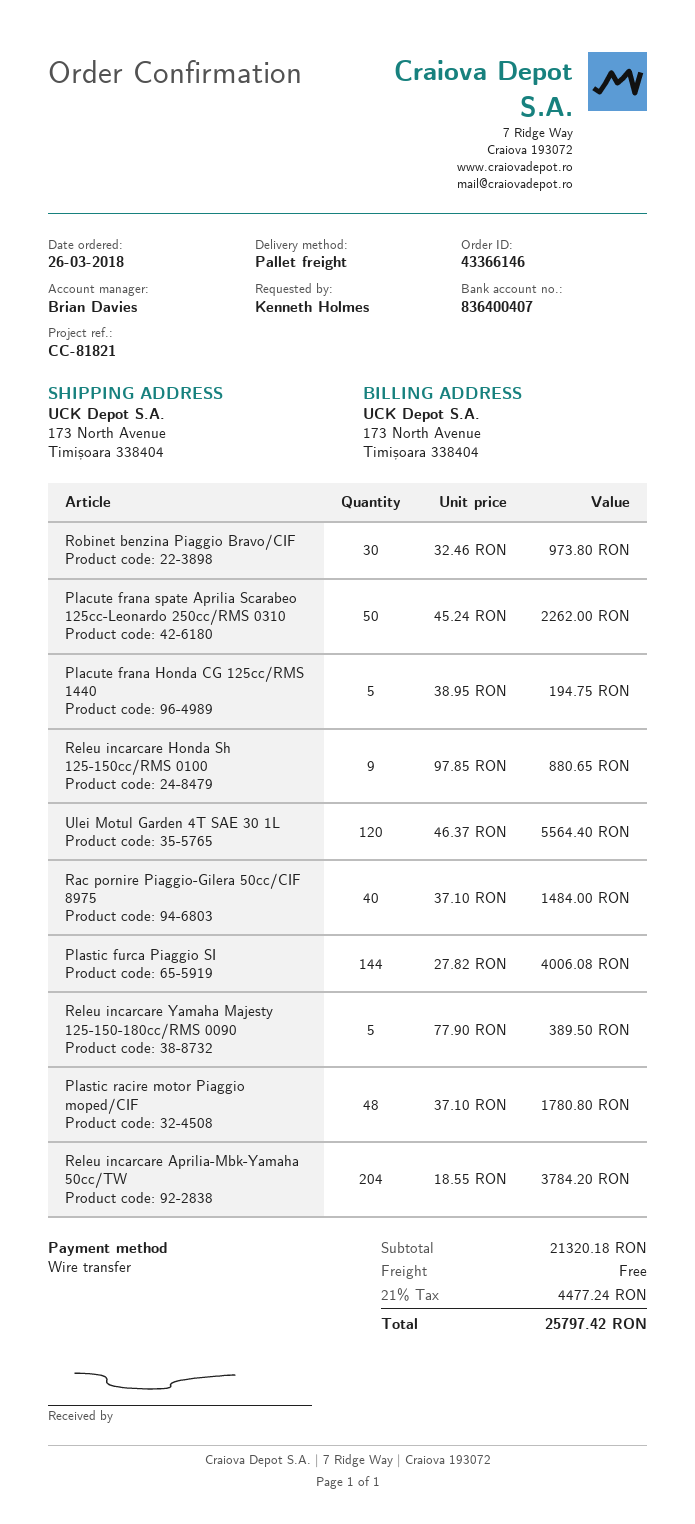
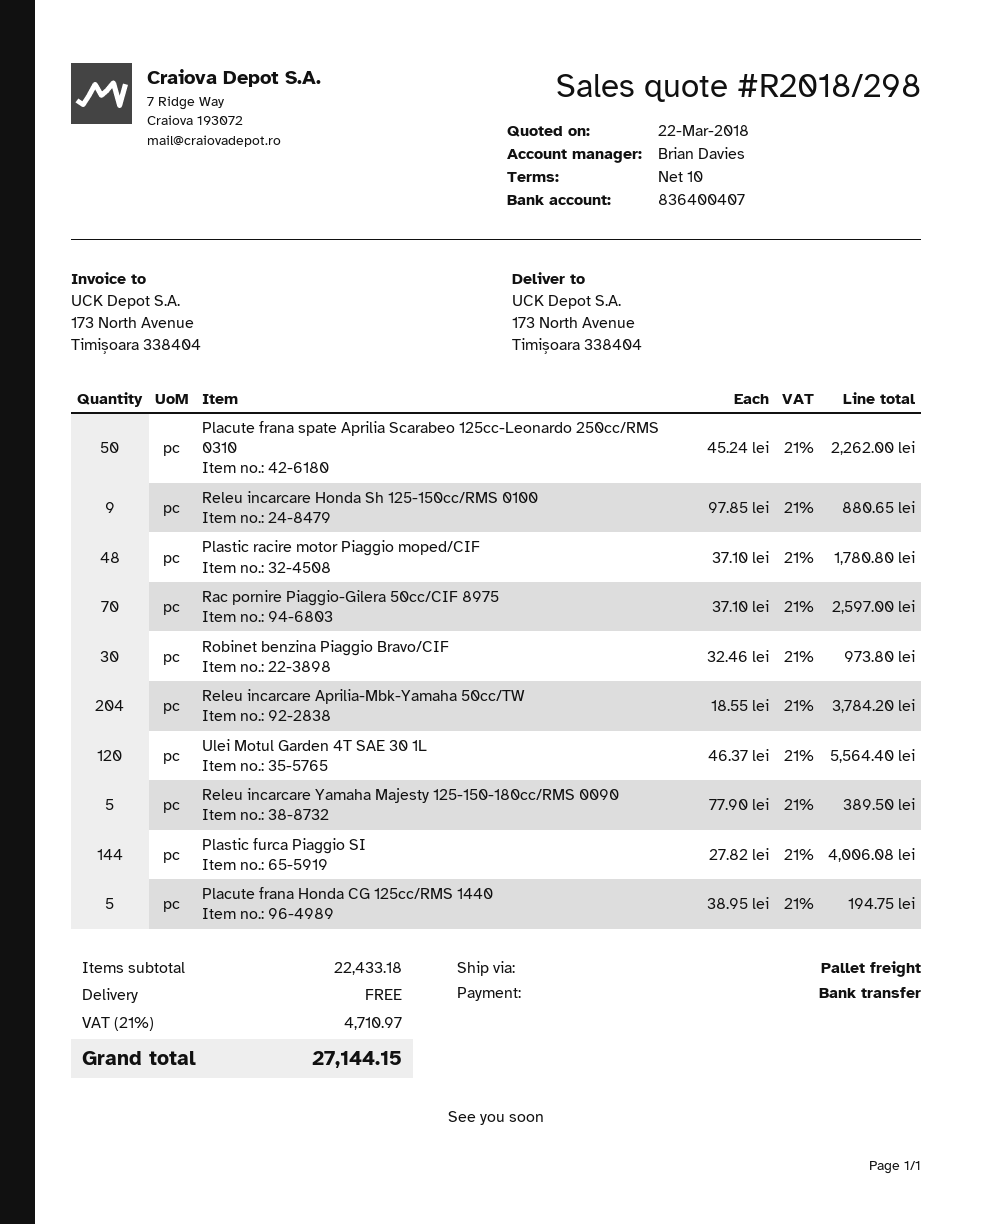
Rac pornire Piaggio-Gilera 50cc/CIF 8975: 40 x 37.10 = 1484.00 -> 70 x 37.10 = 2597.00
subtotal: 21320.18 -> 22433.18
tax: 21% = 4477.24 -> 21% = 4710.97
total: 25797.42 -> 27144.15

